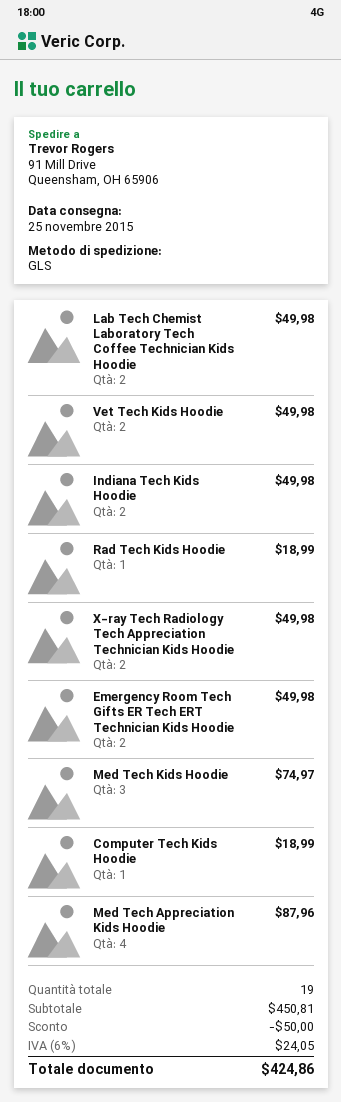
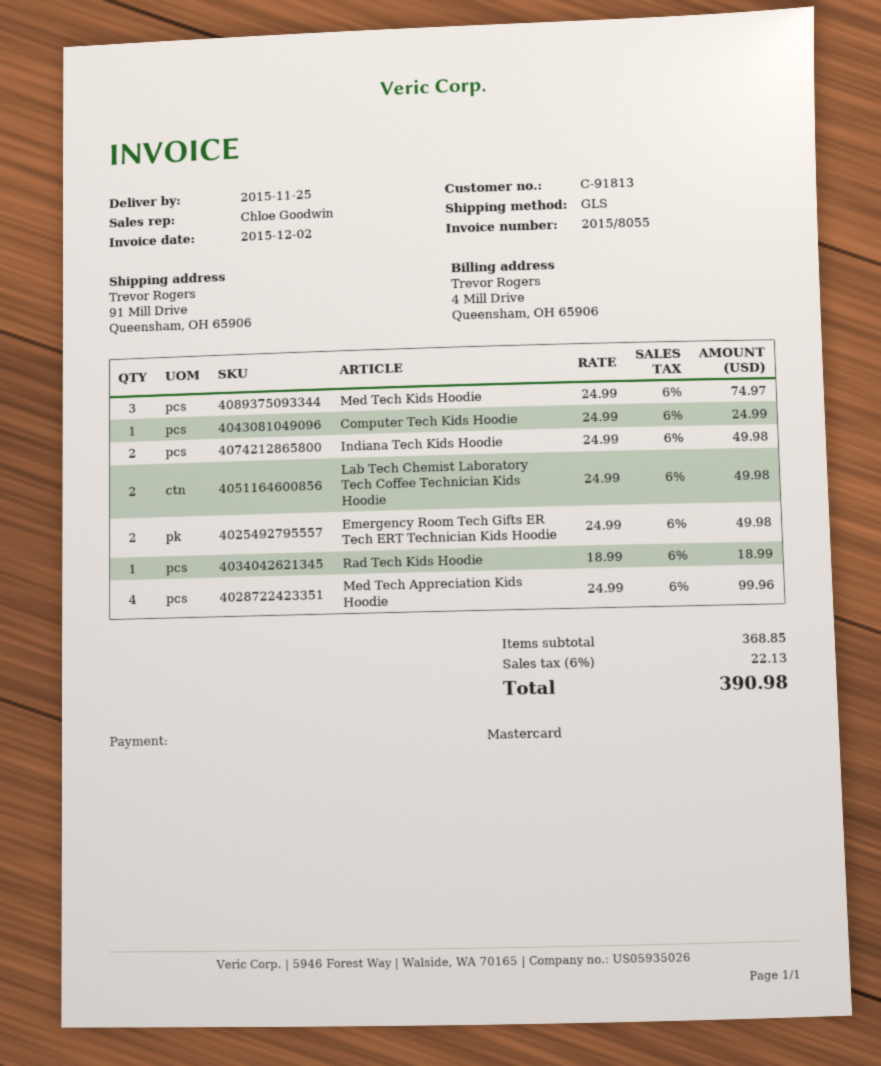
Vet Tech Kids Hoodie: 2 for 49.98 -> none
X-ray Tech Radiology Tech Appreciation Technician Kids Hoodie: 2 for 49.98 -> none
Computer Tech Kids Hoodie: 1 for 18.99 -> 1 for 24.99
Med Tech Appreciation Kids Hoodie: 4 for 87.96 -> 4 for 99.96
subtotal: 450.81 -> 368.85
discount: 50.00 -> none
tax: 6% = 24.05 -> 6% = 22.13
total: 424.86 -> 390.98

